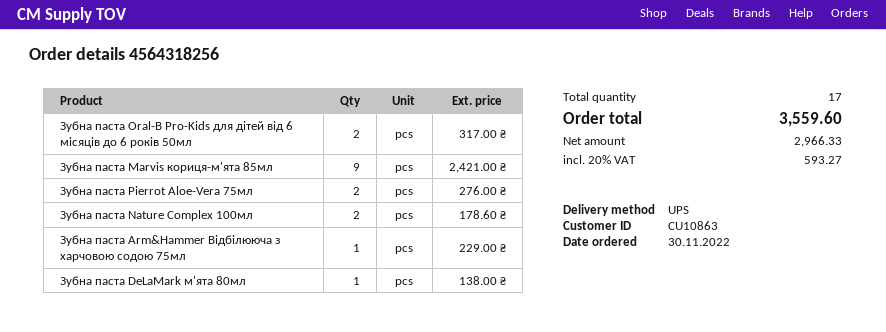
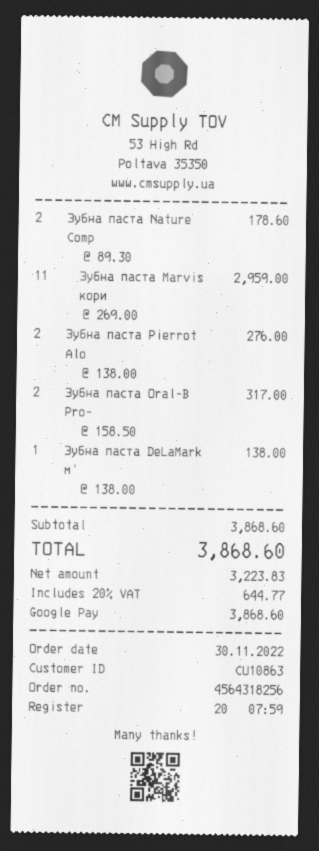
Зубна паста Marvis кориця-м'ята 85мл: 9 for 2421.00 -> 11 for 2959.00
Зубна паста Arm&Hammer Відбілююча з харчовою содою 75мл: 1 for 229.00 -> none
net: 2966.33 -> 3223.83
tax: 20% = 593.27 -> 20% = 644.77
total: 3559.60 -> 3868.60

